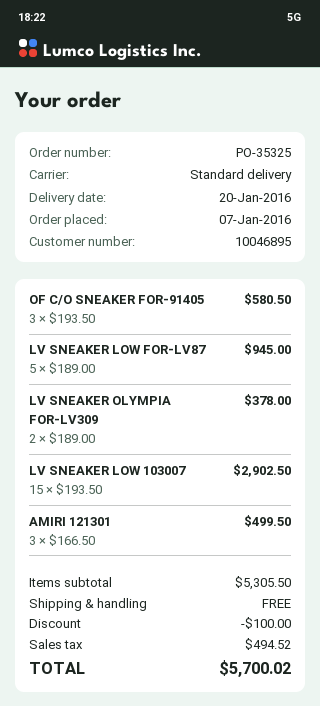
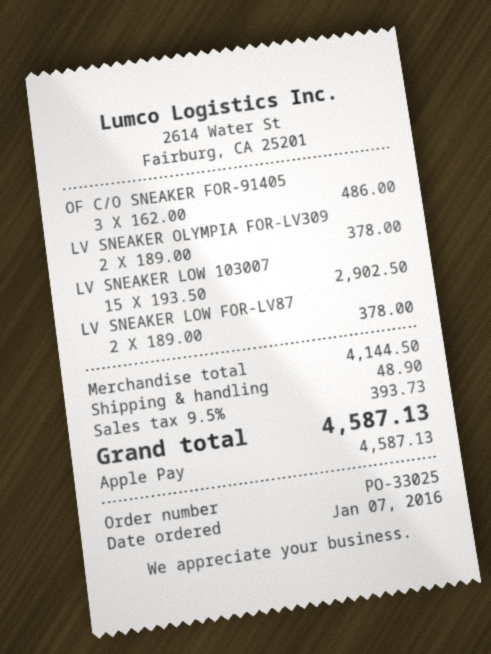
order number: PO-35325 -> PO-33025
OF C/O SNEAKER FOR-91405: 3 x 193.50 = 580.50 -> 3 x 162.00 = 486.00
LV SNEAKER LOW FOR-LV87: 5 x 189.00 = 945.00 -> 2 x 189.00 = 378.00
AMIRI 121301: 3 x 166.50 = 499.50 -> none
subtotal: 5305.50 -> 4144.50
discount: 100.00 -> none
shipping: 0.00 -> 48.90
tax: 494.52 -> 393.73
total: 5700.02 -> 4587.13

